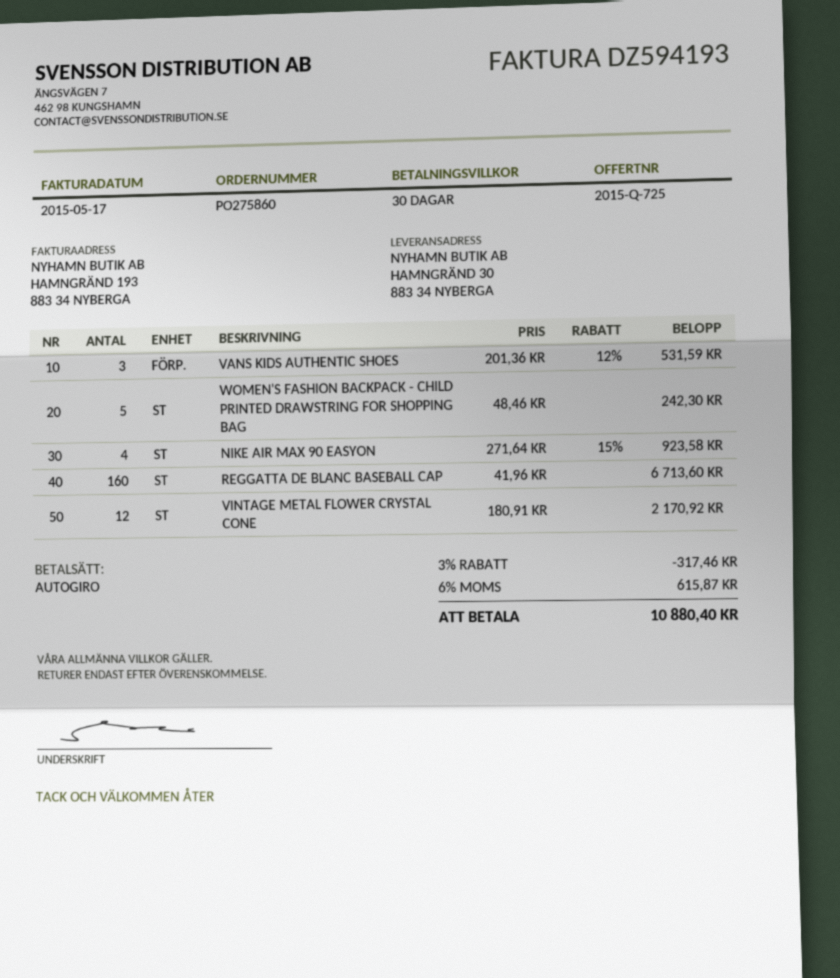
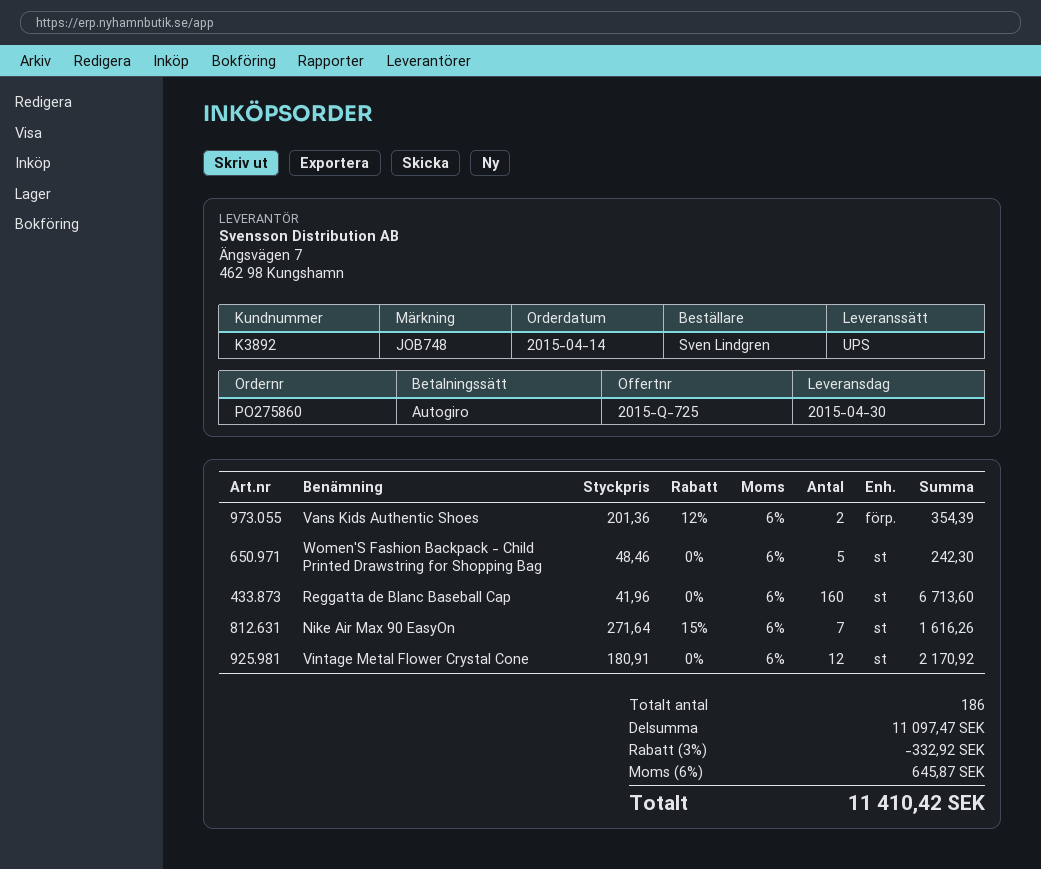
VANS KIDS AUTHENTIC SHOES: 3 x 201.36 - 12% = 531.59 -> 2 x 201.36 - 12% = 354.39
NIKE AIR MAX 90 EASYON: 4 x 271.64 - 15% = 923.58 -> 7 x 271.64 - 15% = 1616.26
discount: 3% = 317.46 -> 3% = 332.92
tax: 6% = 615.87 -> 6% = 645.87
total: 10880.40 -> 11410.42

